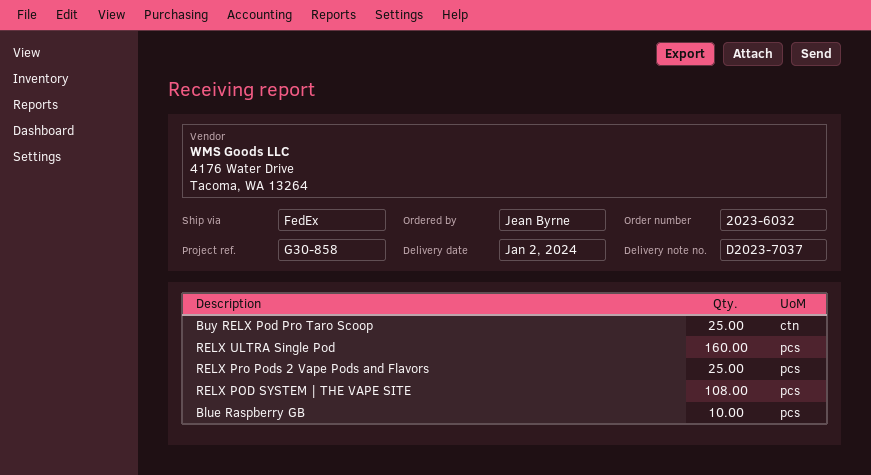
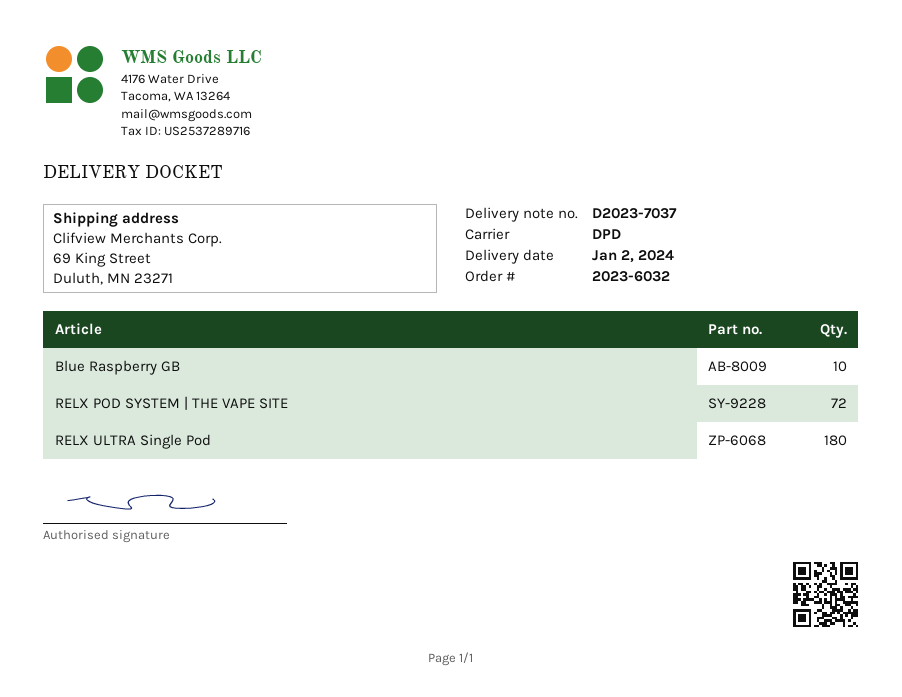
shipping method: FedEx -> DPD
Buy RELX Pod Pro Taro Scoop: 25 -> none
RELX ULTRA Single Pod: 160 -> 180
RELX Pro Pods 2 Vape Pods and Flavors: 25 -> none
RELX POD SYSTEM | THE VAPE SITE: 108 -> 72

